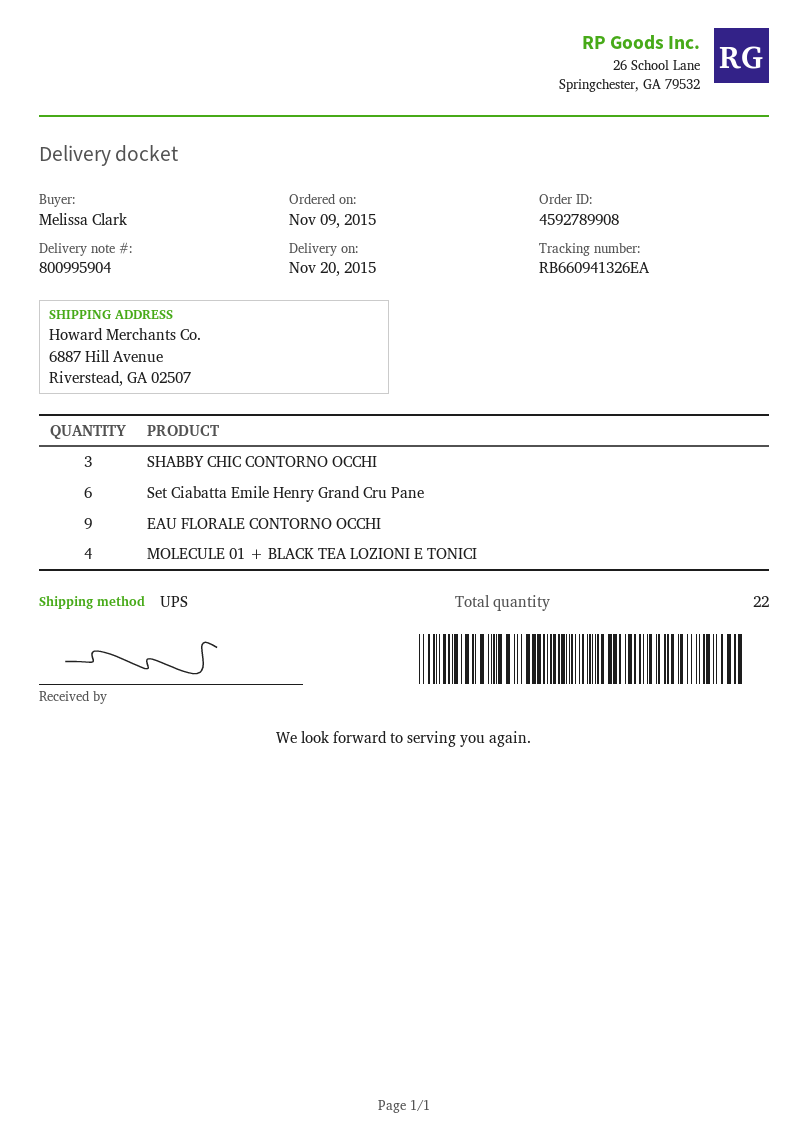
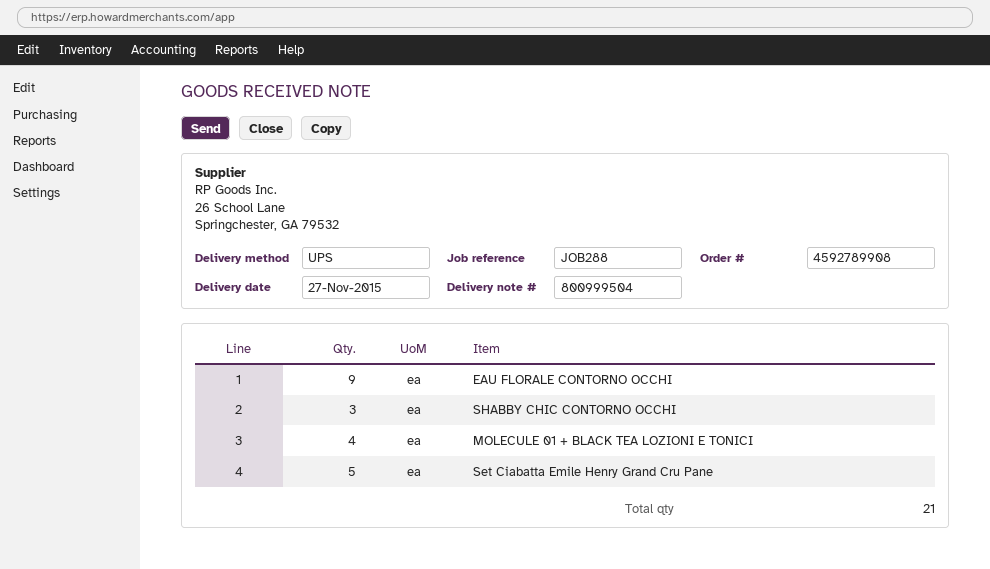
delivery note number: 800995904 -> 800999504
delivery date: 2015-11-20 -> 2015-11-27
Set Ciabatta Emile Henry Grand Cru Pane: 6 -> 5
total quantity: 22 -> 21

